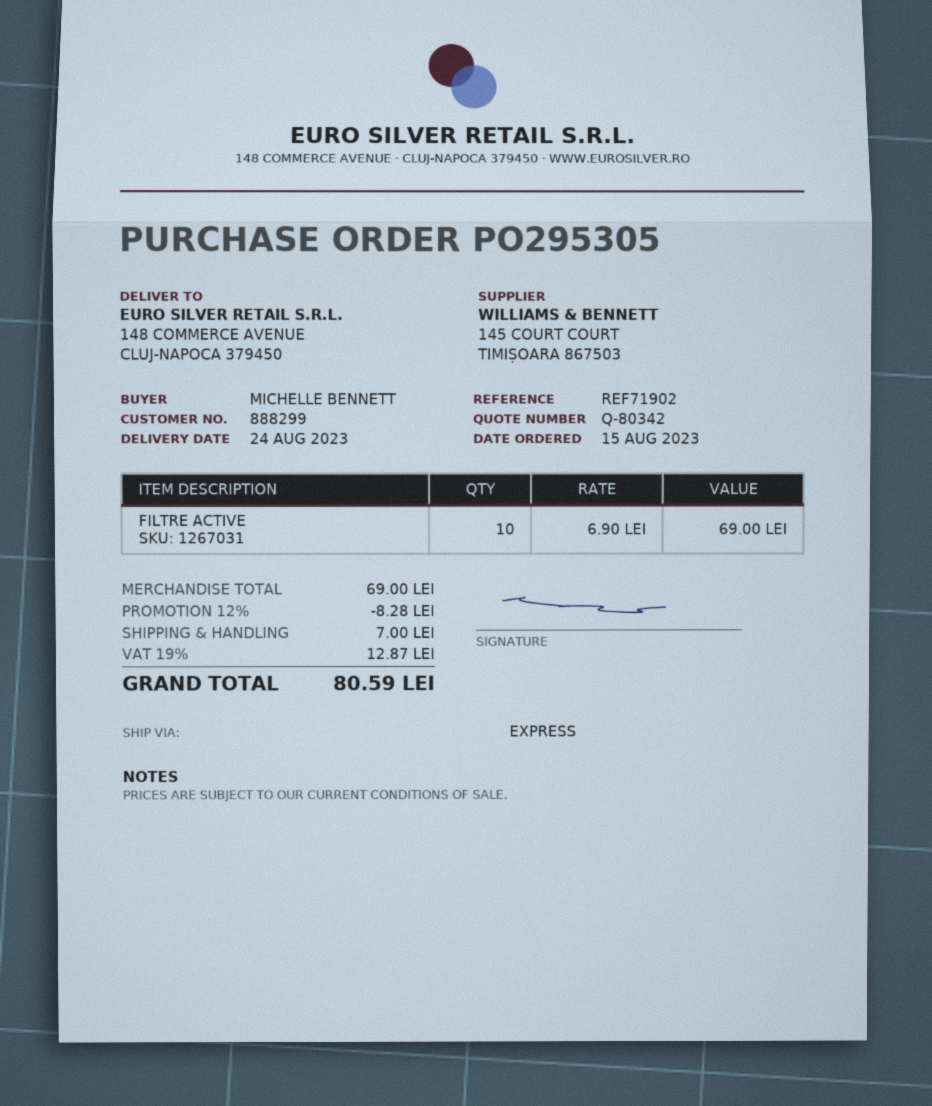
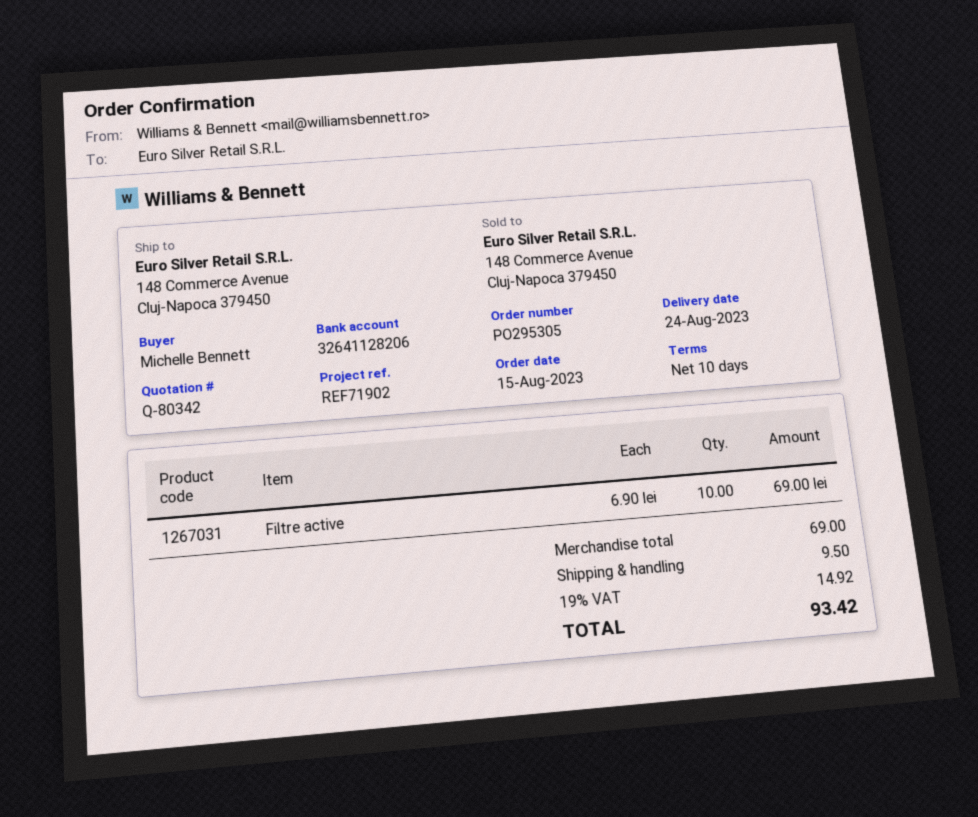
discount: 12% = 8.28 -> none
shipping: 7.00 -> 9.50
tax: 19% = 12.87 -> 19% = 14.92
total: 80.59 -> 93.42

